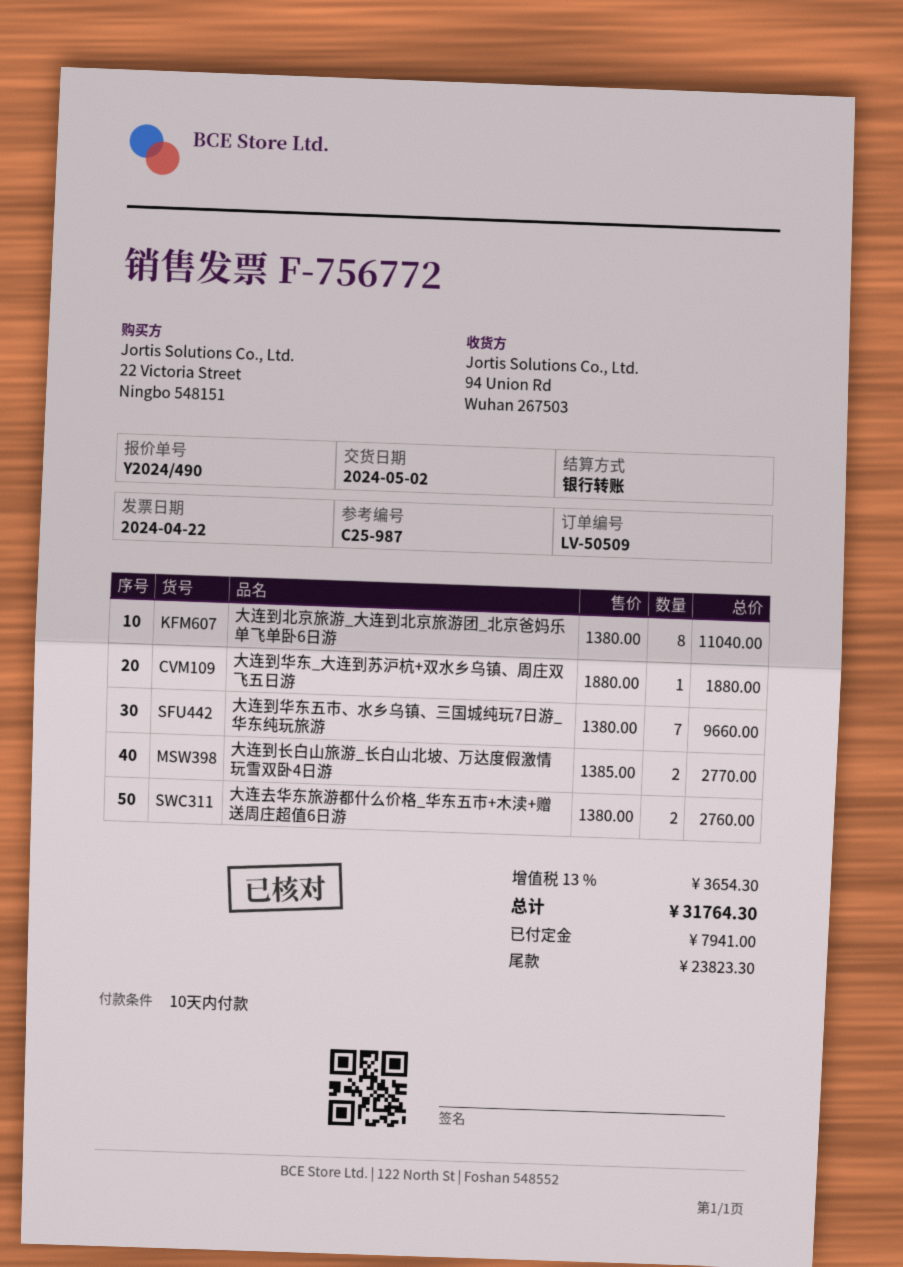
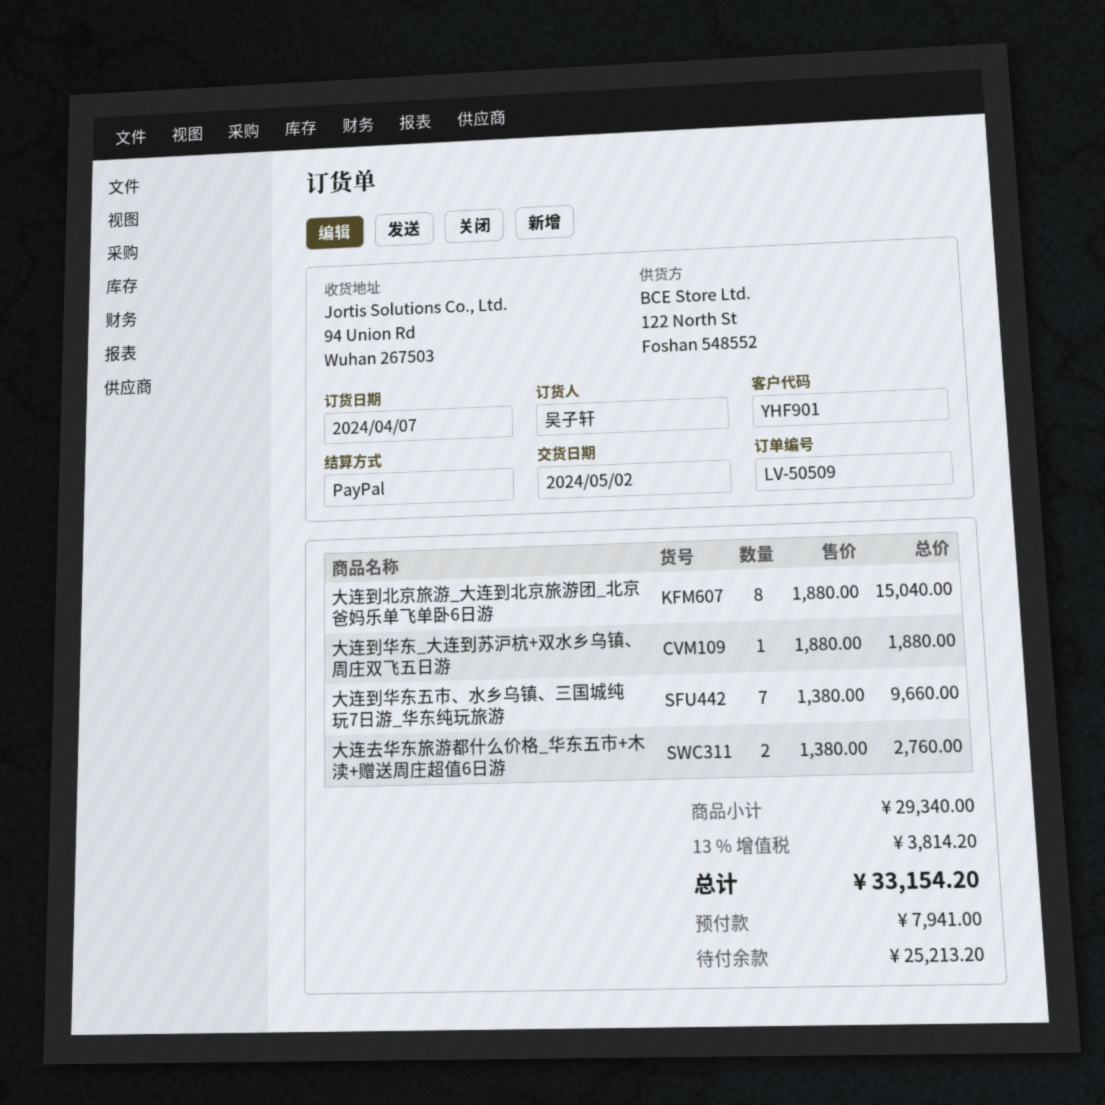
payment method: bank transfer -> PayPal
大连到北京旅游_大连到北京旅游团_北京爸妈乐单飞单卧6日游: 8 x 1380.00 = 11040.00 -> 8 x 1880.00 = 15040.00
大连到长白山旅游_长白山北坡、万达度假激情玩雪双卧4日游: 2 x 1385.00 = 2770.00 -> none
tax: 13% = 3654.30 -> 13% = 3814.20
total: 31764.30 -> 33154.20
balance: 23823.30 -> 25213.20

